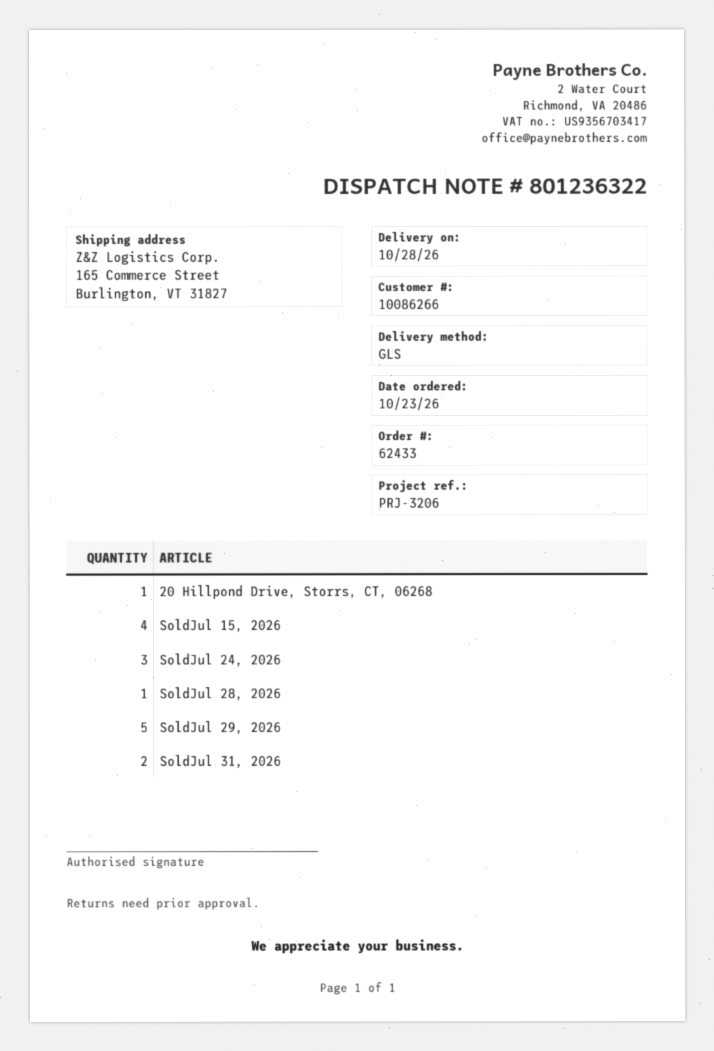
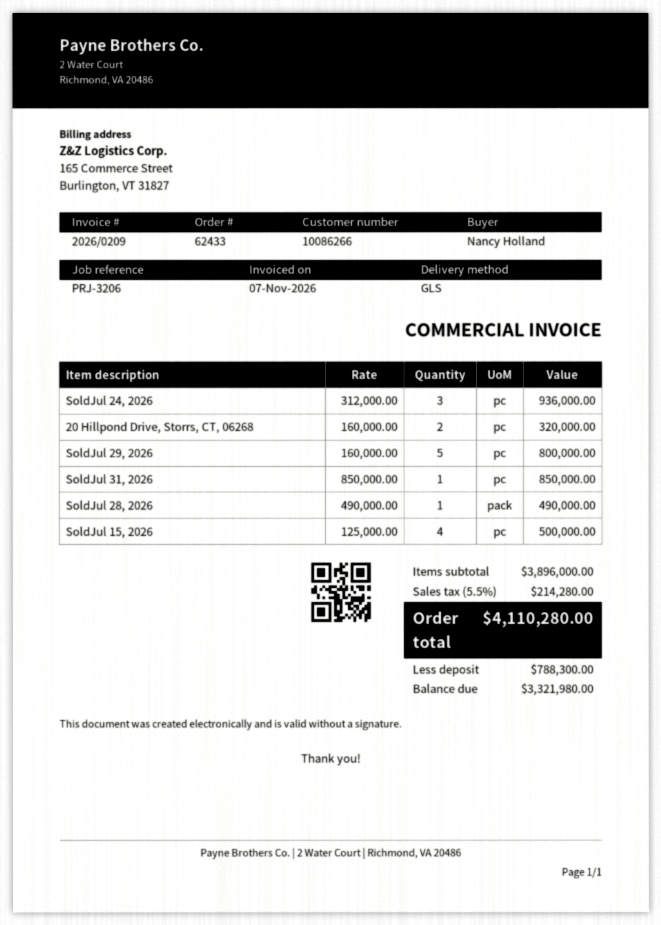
20 Hillpond Drive, Storrs, CT, 06268: 1 -> 2
SoldJul 31, 2026: 2 -> 1

